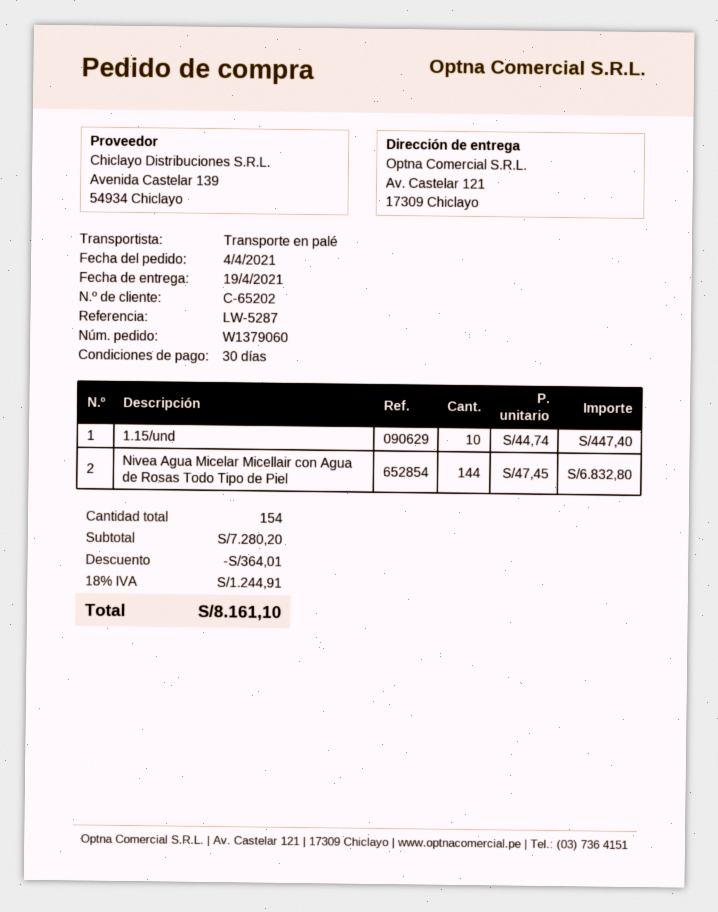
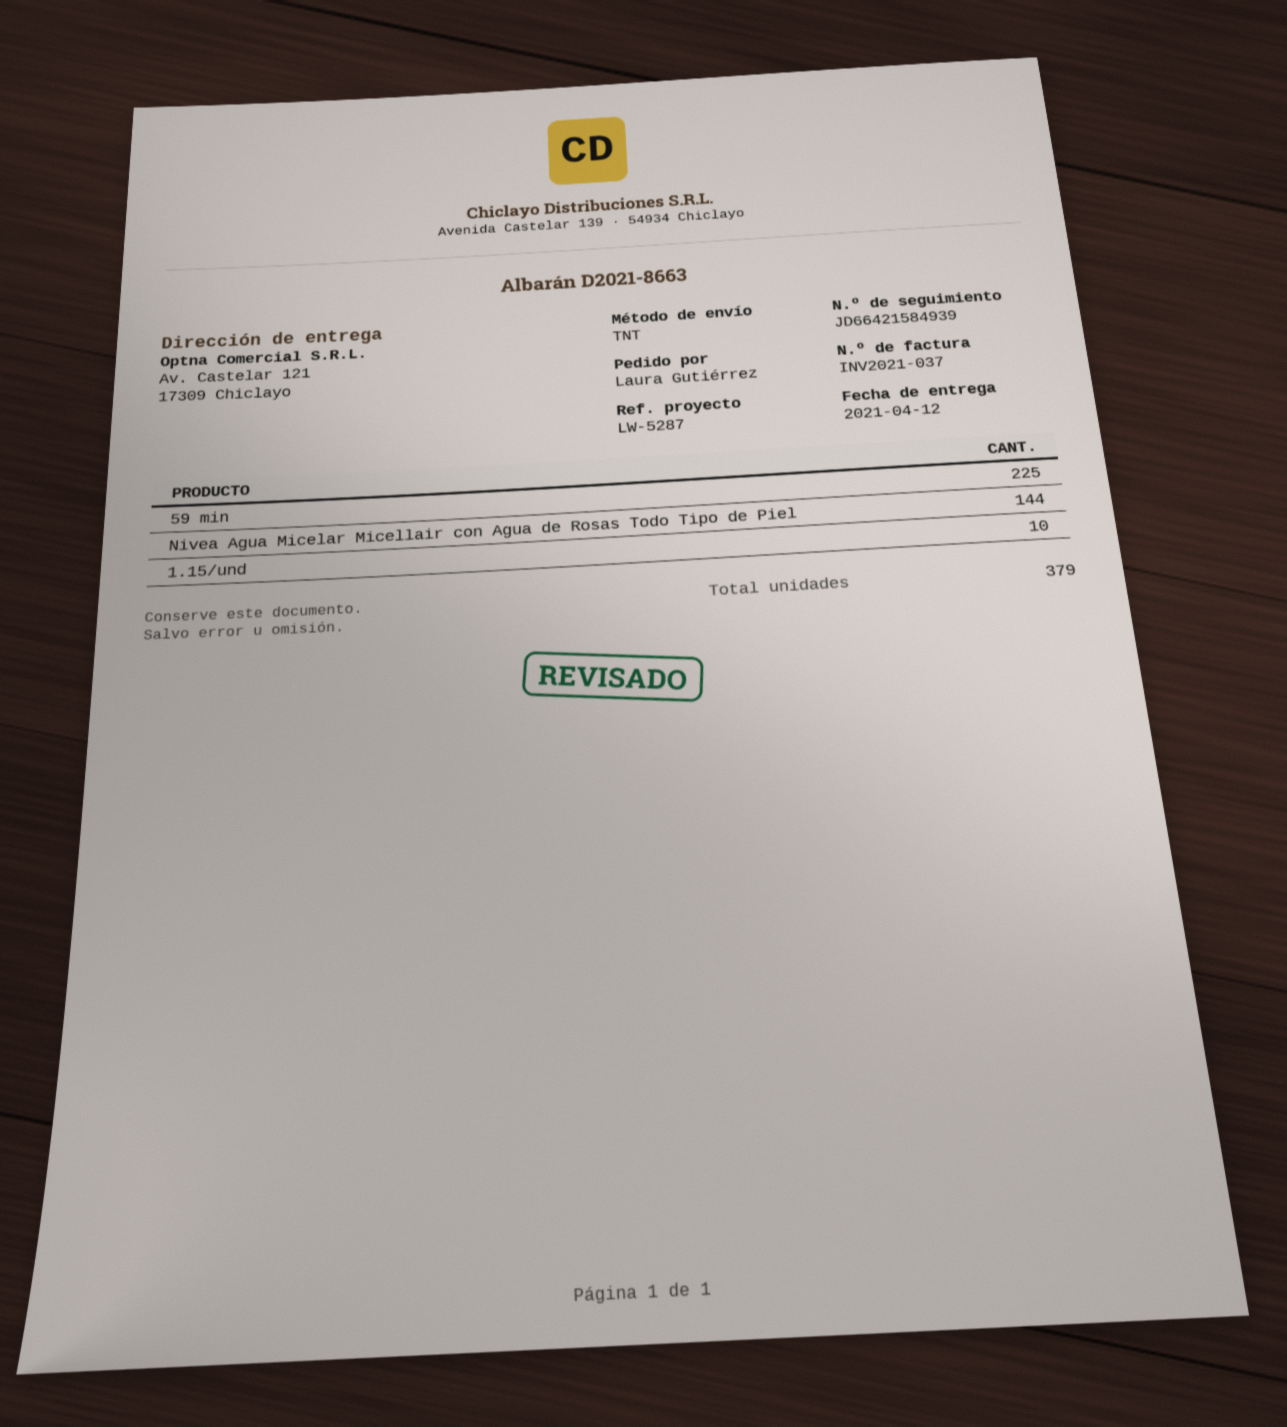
delivery date: 2021-04-19 -> 2021-04-12
shipping method: pallet freight -> TNT
59 min: none -> 225
total quantity: 154 -> 379

